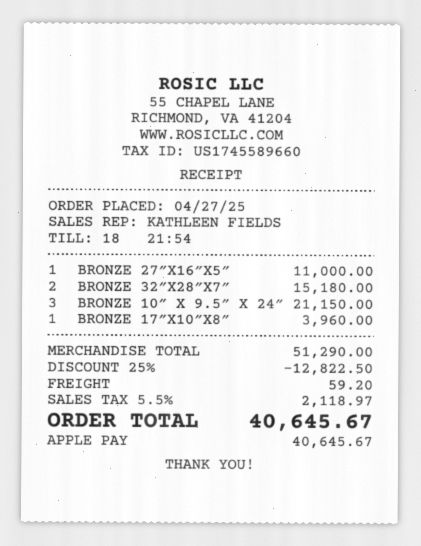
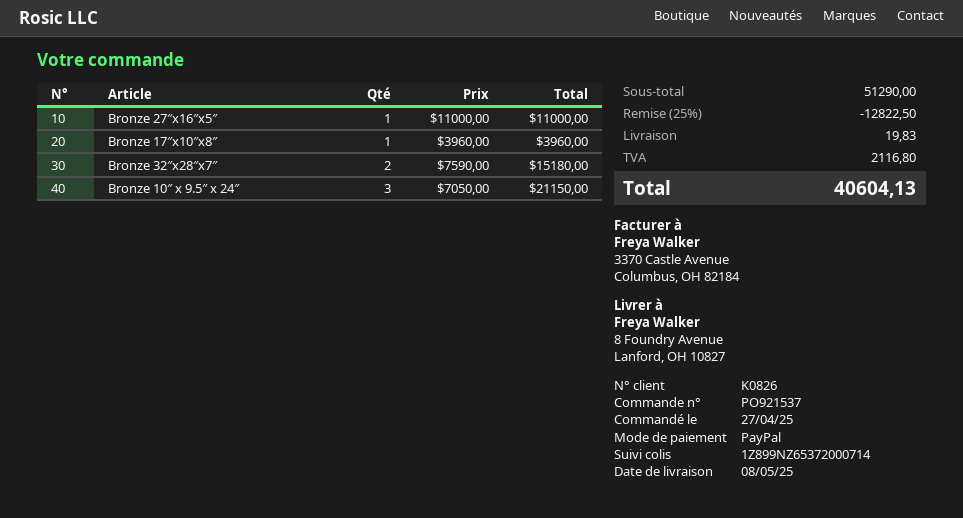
payment method: Apple Pay -> PayPal
shipping: 59.20 -> 19.83
tax: 2118.97 -> 2116.80
total: 40645.67 -> 40604.13

